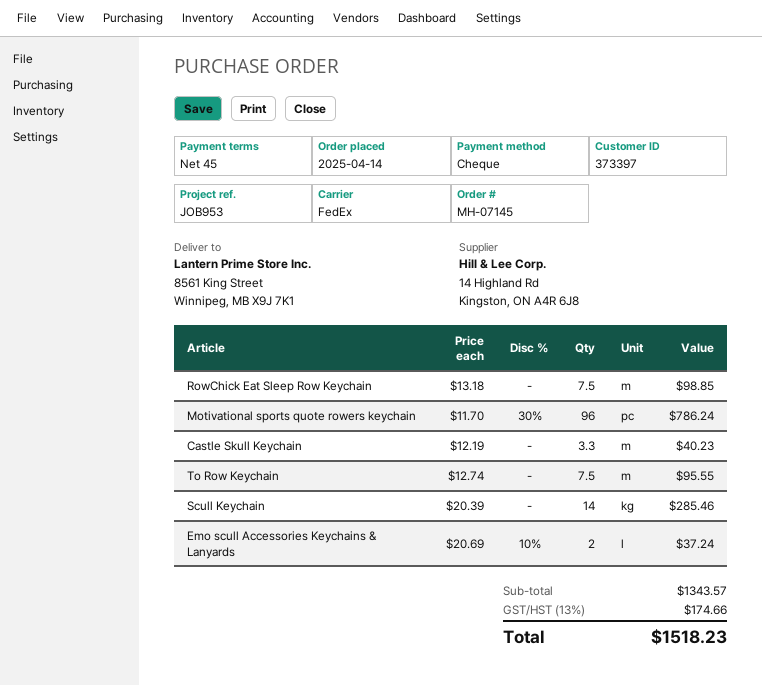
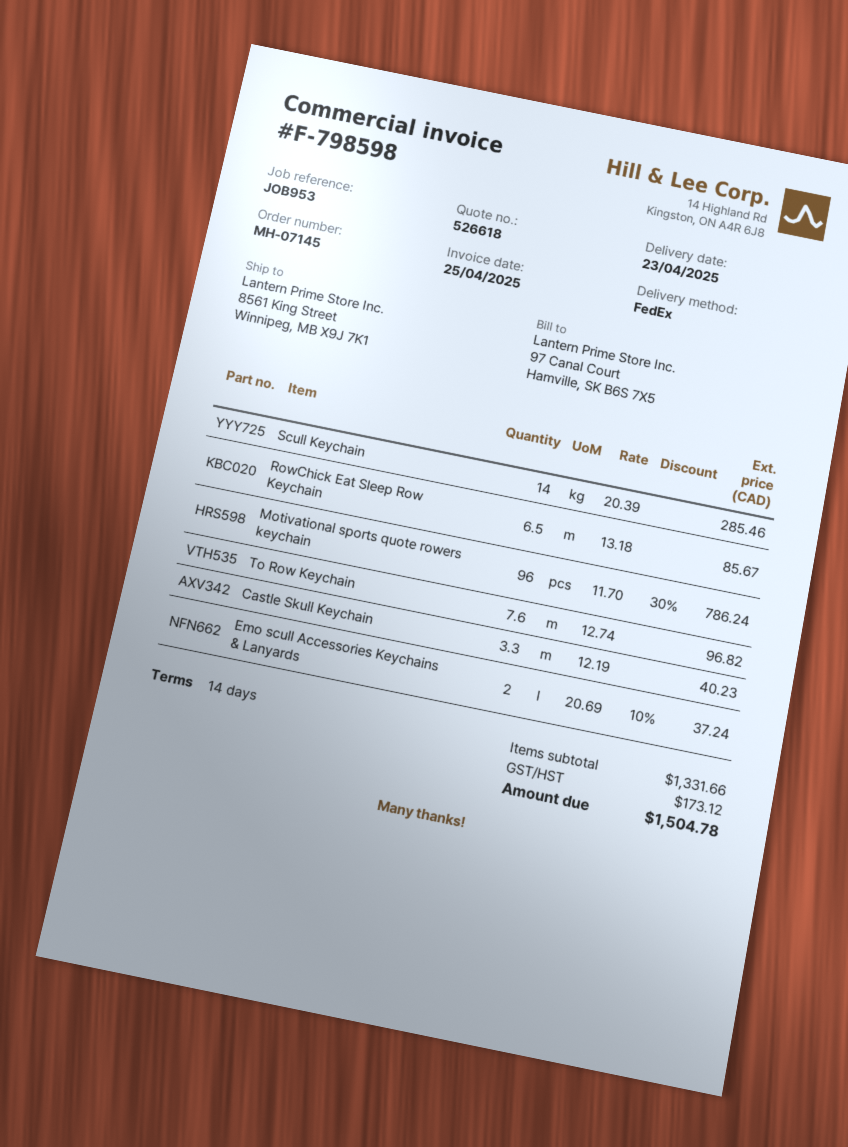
payment terms: 45 days -> 14 days
RowChick Eat Sleep Row Keychain: 7.5 x 13.18 = 98.85 -> 6.5 x 13.18 = 85.67
To Row Keychain: 7.5 x 12.74 = 95.55 -> 7.6 x 12.74 = 96.82
subtotal: 1343.57 -> 1331.66
tax: 174.66 -> 173.12
total: 1518.23 -> 1504.78

